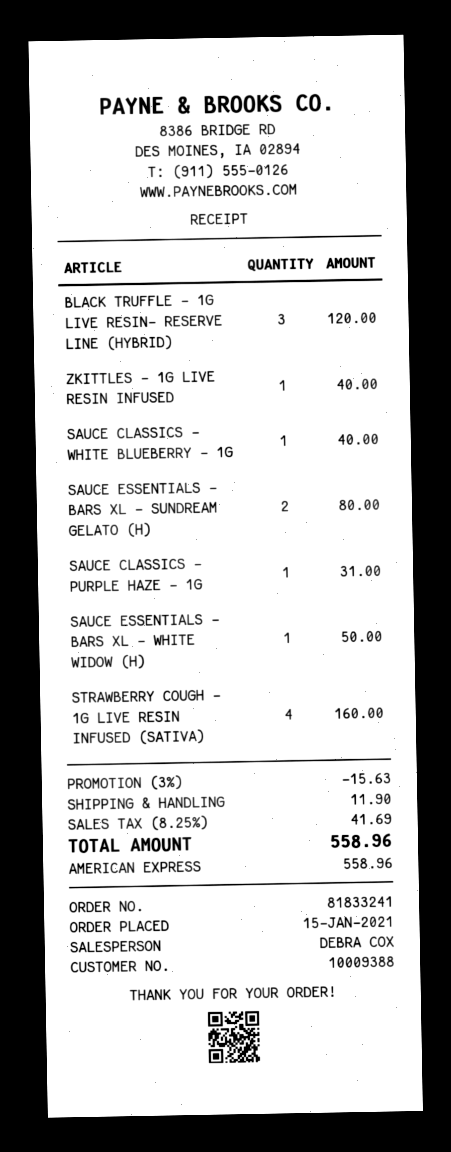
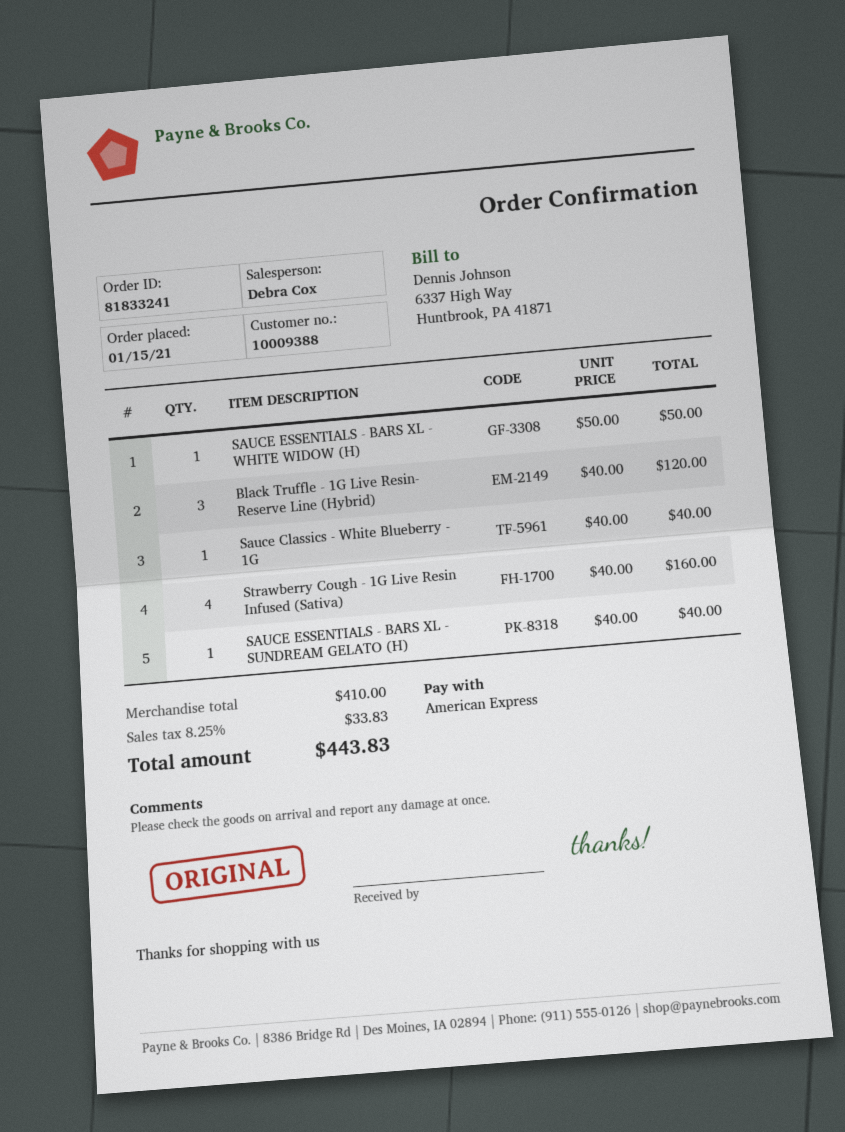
ZKITTLES - 1G LIVE RESIN INFUSED: 1 for 40.00 -> none
SAUCE ESSENTIALS - BARS XL - SUNDREAM GELATO (H): 2 for 80.00 -> 1 for 40.00
SAUCE CLASSICS - PURPLE HAZE - 1G: 1 for 31.00 -> none
discount: 3% = 15.63 -> none
shipping: 11.90 -> none
tax: 8.25% = 41.69 -> 8.25% = 33.83
total: 558.96 -> 443.83

